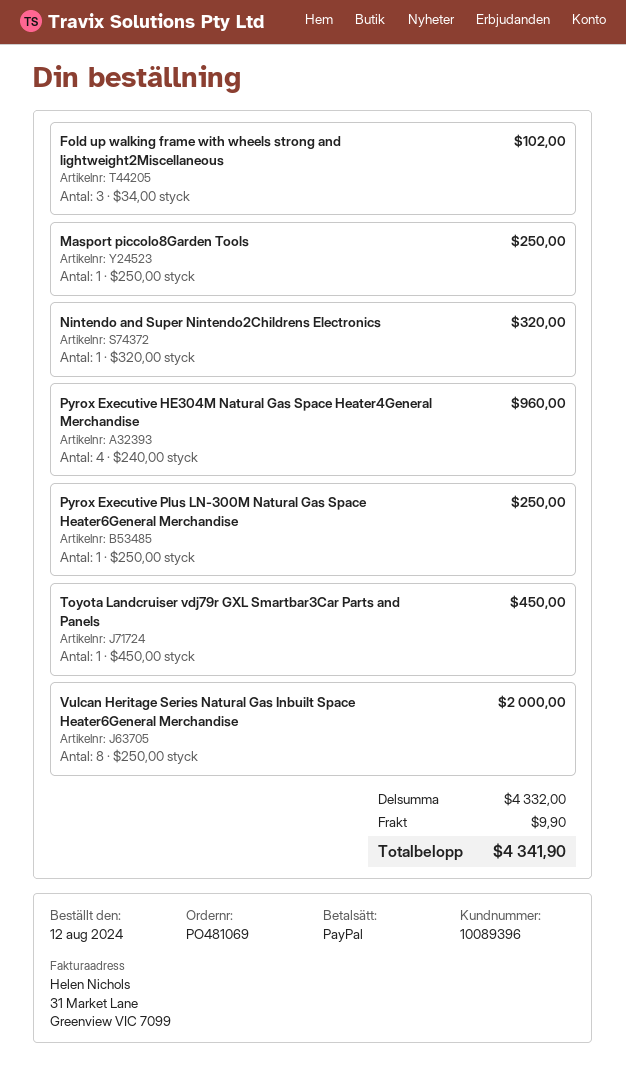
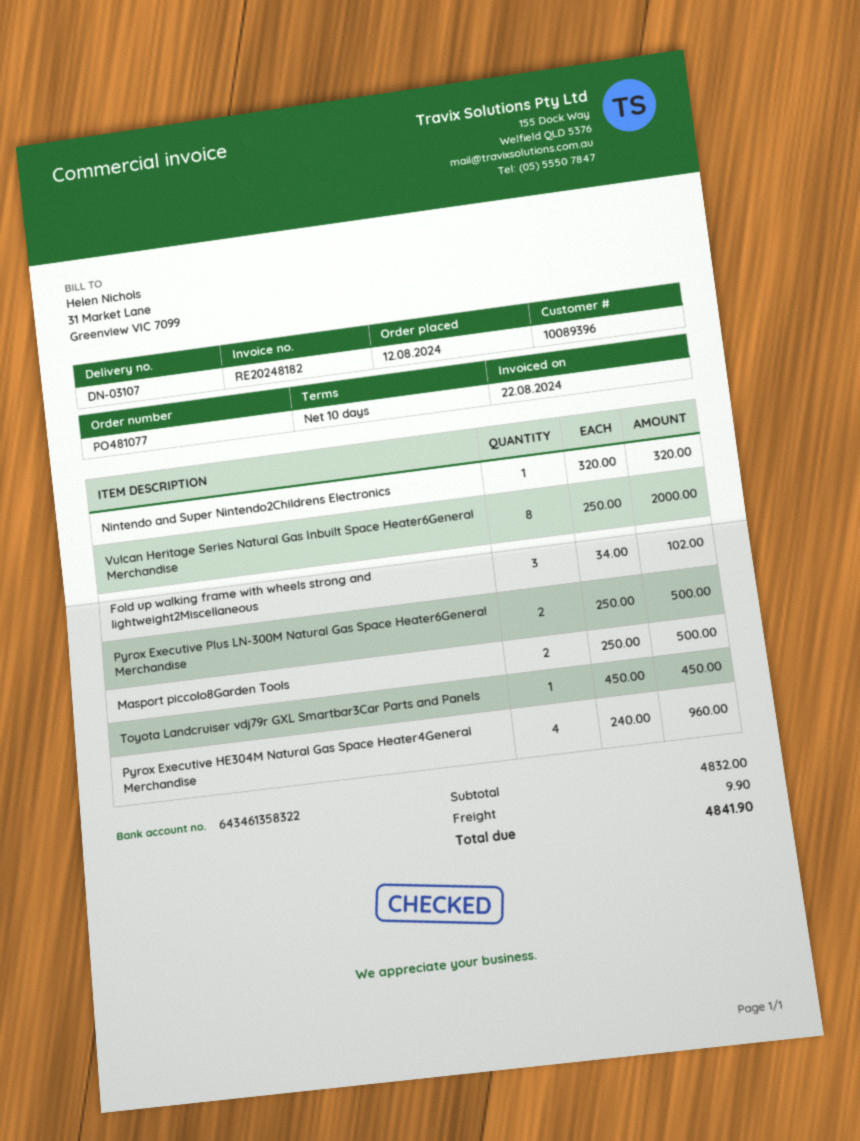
order number: PO481069 -> PO481077
Masport piccolo8Garden Tools: 1 x 250.00 = 250.00 -> 2 x 250.00 = 500.00
Pyrox Executive Plus LN-300M Natural Gas Space Heater6General Merchandise: 1 x 250.00 = 250.00 -> 2 x 250.00 = 500.00
subtotal: 4332.00 -> 4832.00
total: 4341.90 -> 4841.90

